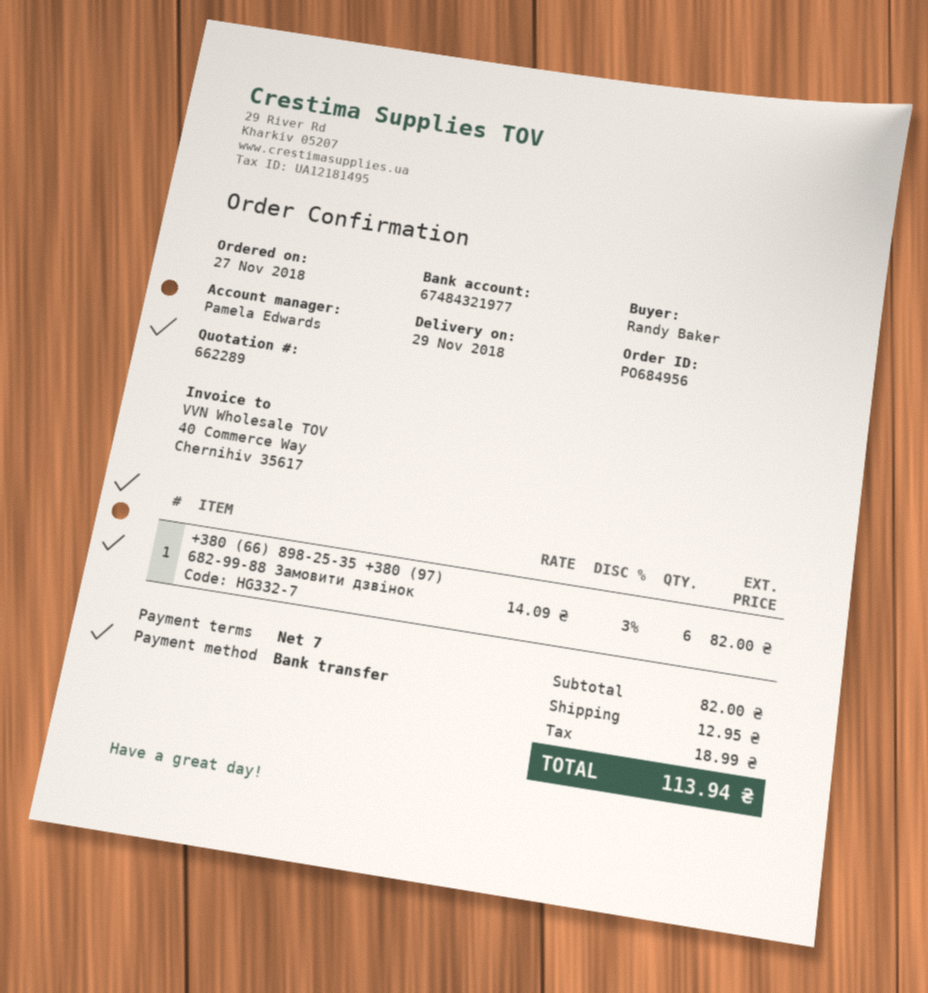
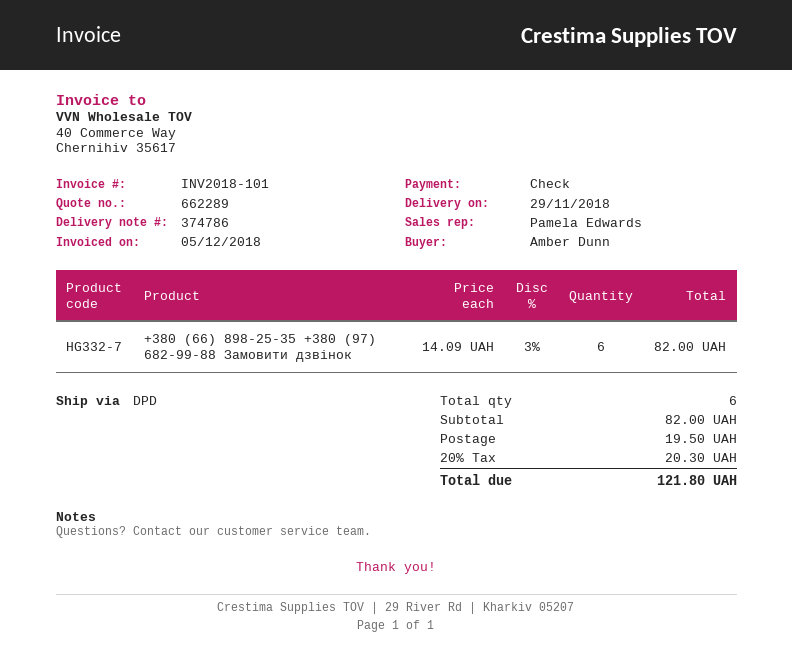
ordered by: Randy Baker -> Amber Dunn
payment method: bank transfer -> cheque
shipping: 12.95 -> 19.50
tax: 18.99 -> 20.30
total: 113.94 -> 121.80

